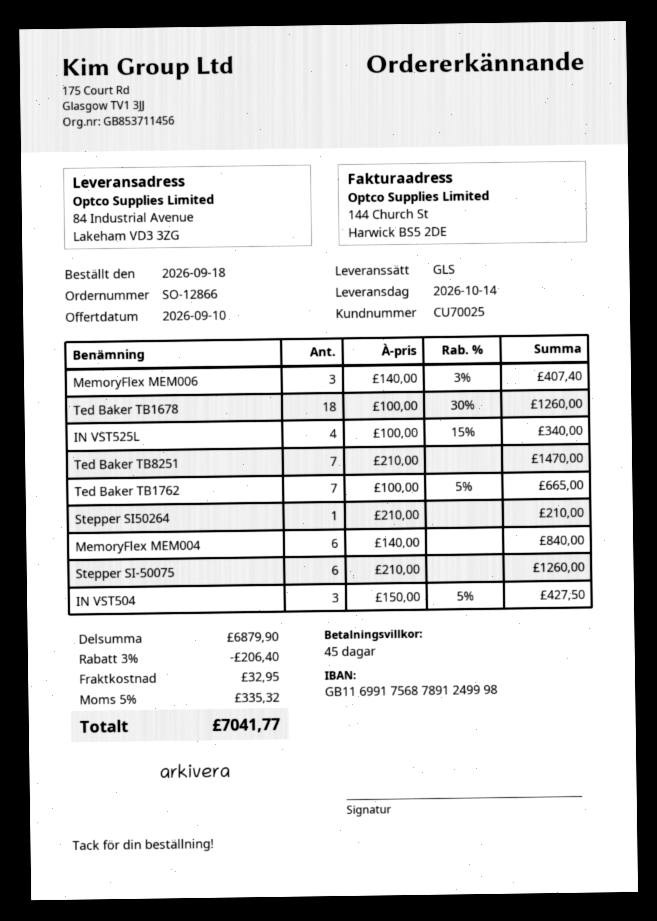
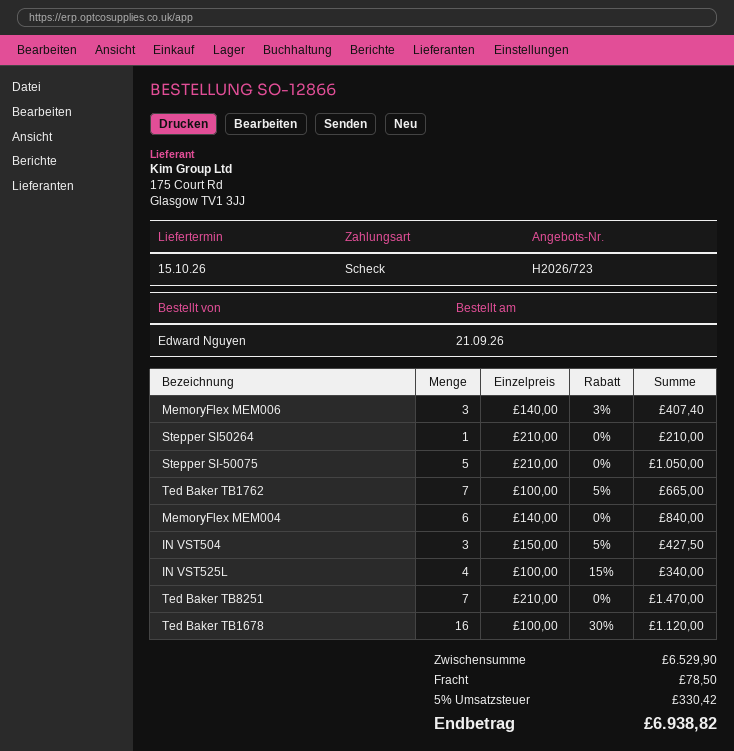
order date: 2026-09-18 -> 2026-09-21
delivery date: 2026-10-14 -> 2026-10-15
Ted Baker TB1678: 18 x 100.00 - 30% = 1260.00 -> 16 x 100.00 - 30% = 1120.00
Stepper SI-50075: 6 x 210.00 = 1260.00 -> 5 x 210.00 = 1050.00
subtotal: 6879.90 -> 6529.90
discount: 3% = 206.40 -> none
shipping: 32.95 -> 78.50
tax: 5% = 335.32 -> 5% = 330.42
total: 7041.77 -> 6938.82

